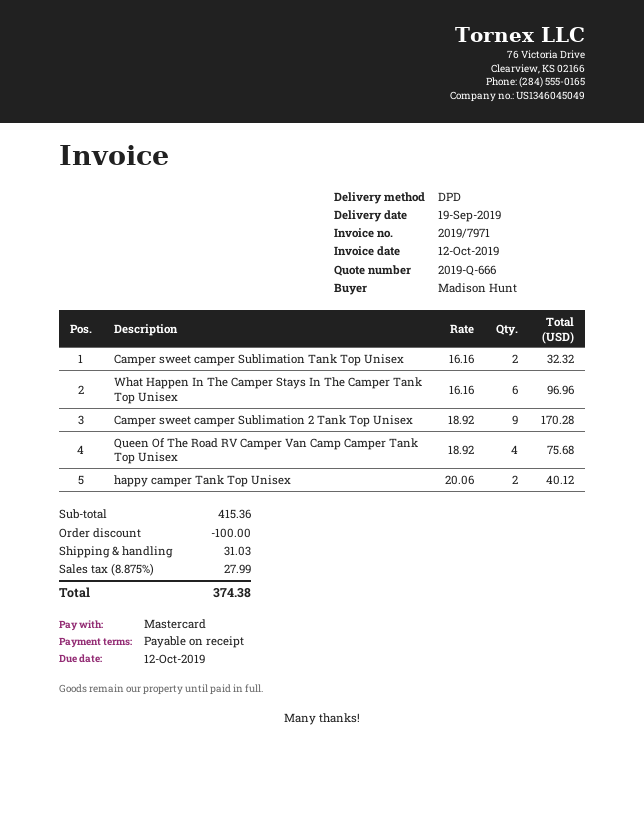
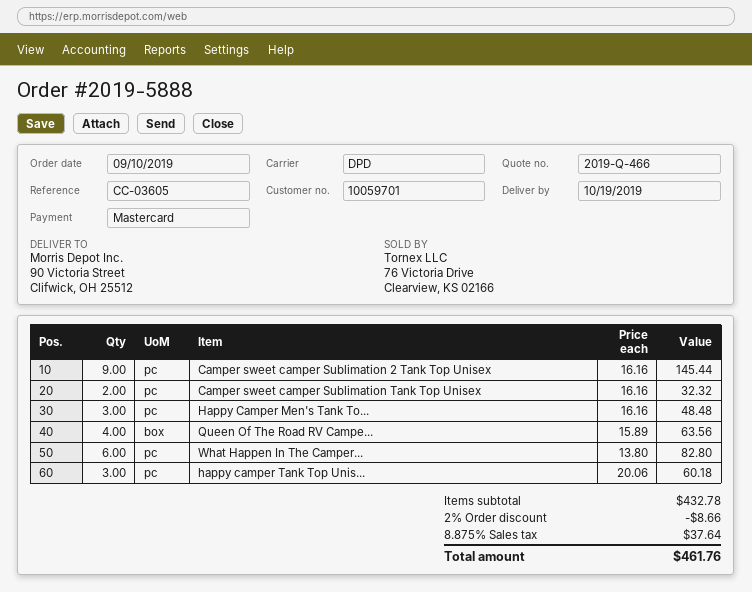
quote number: 2019-Q-666 -> 2019-Q-466
delivery date: 2019-09-19 -> 2019-10-19
What Happen In The Camper Stays In The Camper Tank Top Unisex: 6 x 16.16 = 96.96 -> 6 x 13.80 = 82.80
Camper sweet camper Sublimation 2 Tank Top Unisex: 9 x 18.92 = 170.28 -> 9 x 16.16 = 145.44
Queen Of The Road RV Camper Van Camp Camper Tank Top Unisex: 4 x 18.92 = 75.68 -> 4 x 15.89 = 63.56
happy camper Tank Top Unisex: 2 x 20.06 = 40.12 -> 3 x 20.06 = 60.18
Happy Camper Men's Tank To...: none -> 3 x 16.16 = 48.48
subtotal: 415.36 -> 432.78
discount: 100.00 -> 8.66
shipping: 31.03 -> none
tax: 8.875% = 27.99 -> 8.875% = 37.64
total: 374.38 -> 461.76

